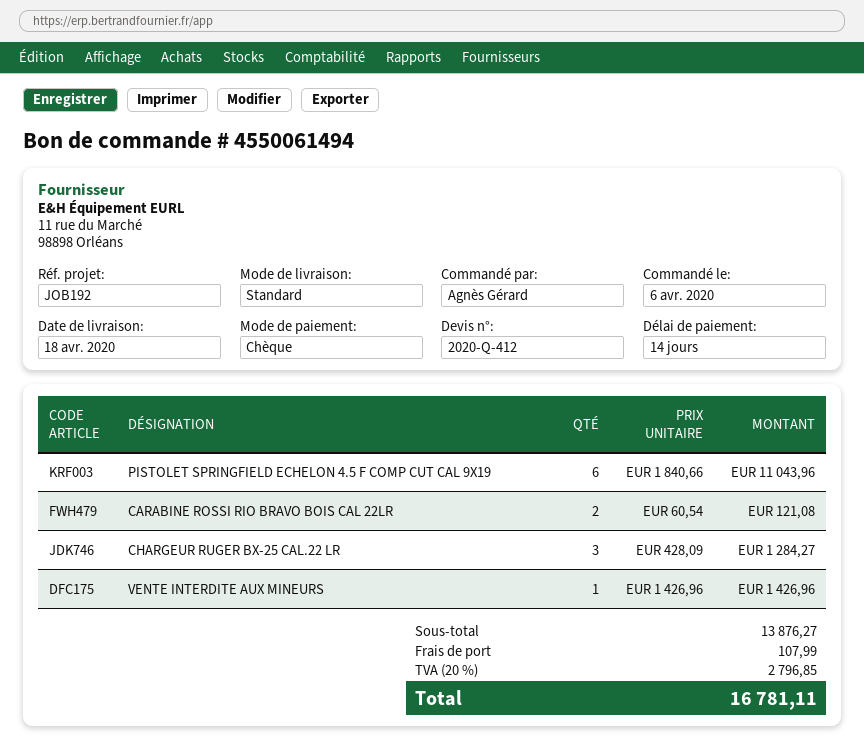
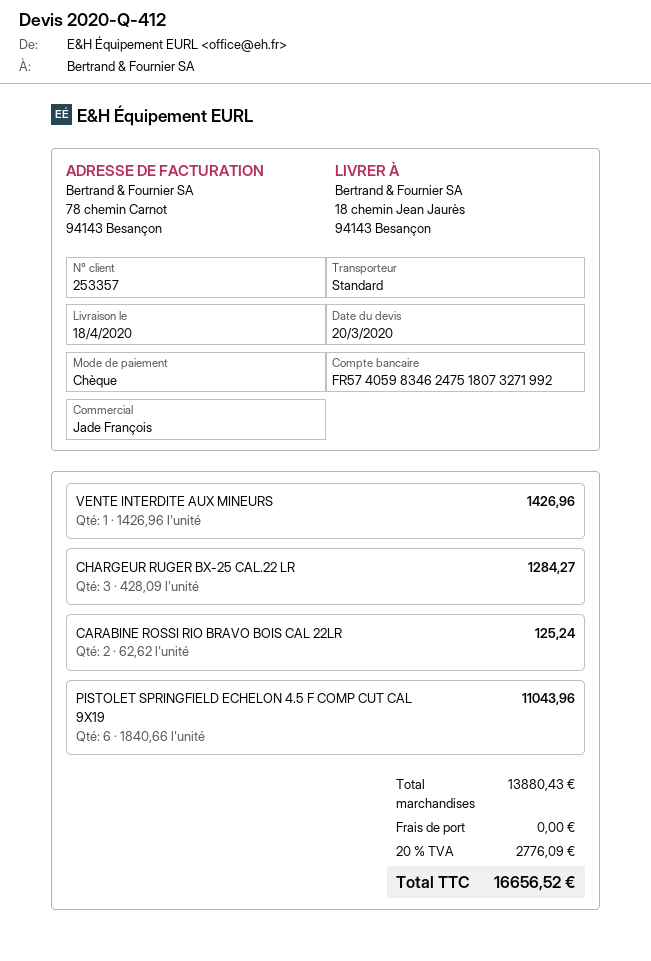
CARABINE ROSSI RIO BRAVO BOIS CAL 22LR: 2 x 60.54 = 121.08 -> 2 x 62.62 = 125.24
subtotal: 13876.27 -> 13880.43
shipping: 107.99 -> 0.00
tax: 20% = 2796.85 -> 20% = 2776.09
total: 16781.11 -> 16656.52

